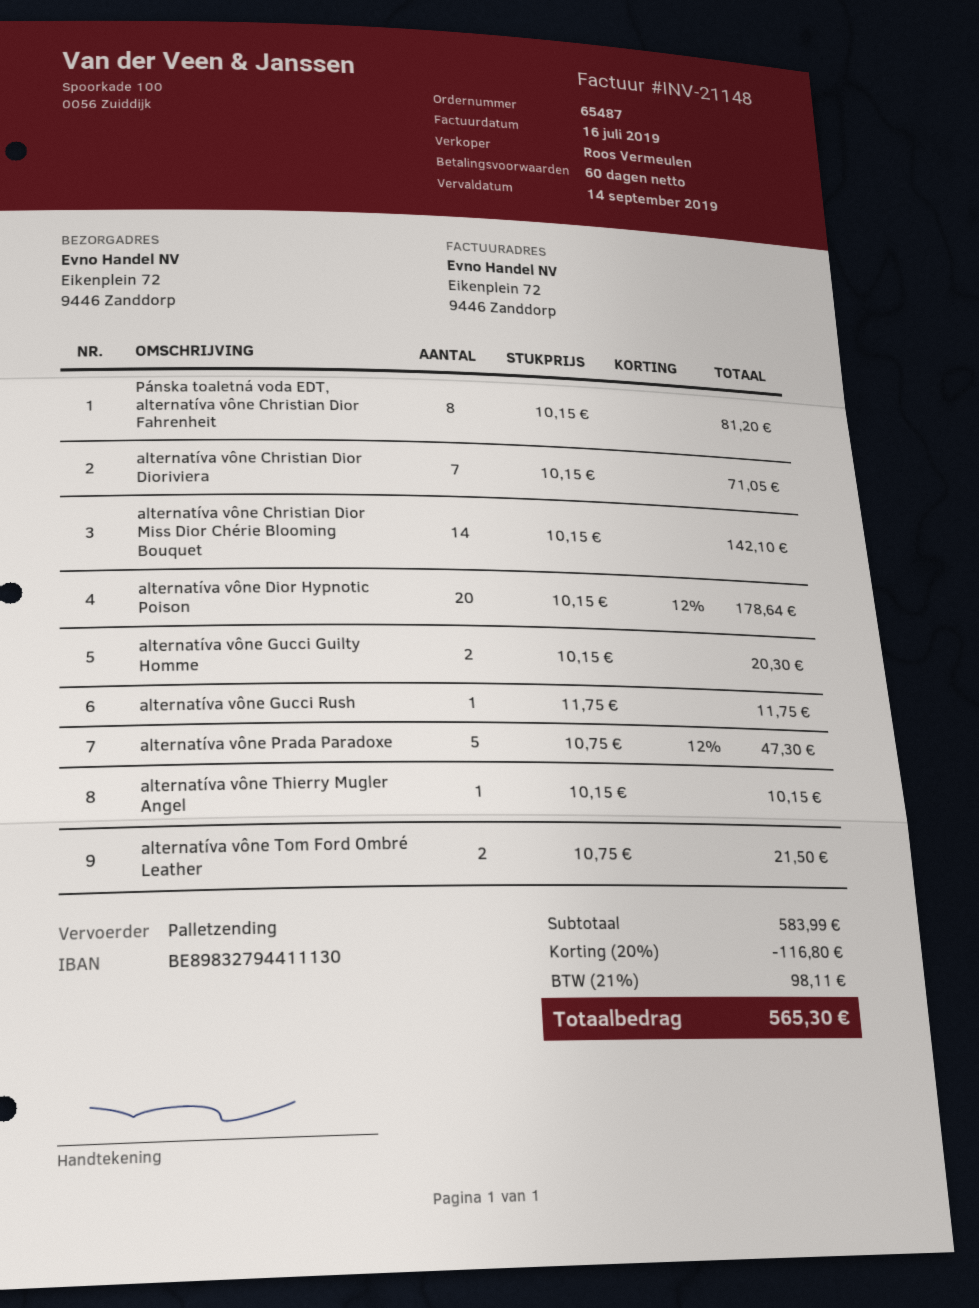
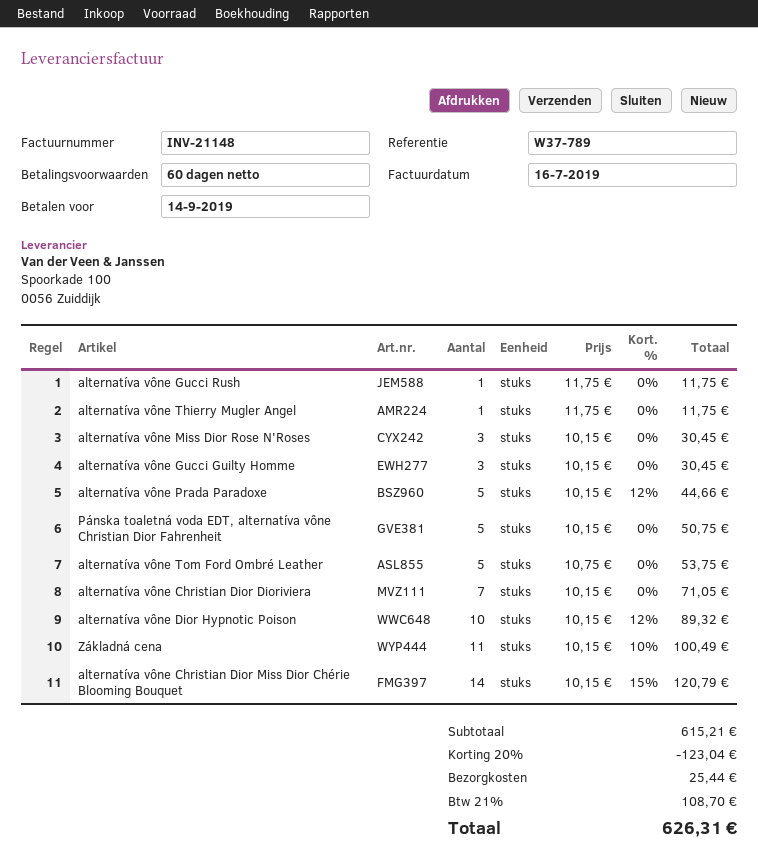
Pánska toaletná voda EDT, alternatíva vône Christian Dior Fahrenheit: 8 x 10.15 = 81.20 -> 5 x 10.15 = 50.75
alternatíva vône Christian Dior Miss Dior Chérie Blooming Bouquet: 14 x 10.15 = 142.10 -> 14 x 10.15 - 15% = 120.79
alternatíva vône Dior Hypnotic Poison: 20 x 10.15 - 12% = 178.64 -> 10 x 10.15 - 12% = 89.32
alternatíva vône Gucci Guilty Homme: 2 x 10.15 = 20.30 -> 3 x 10.15 = 30.45
alternatíva vône Prada Paradoxe: 5 x 10.75 - 12% = 47.30 -> 5 x 10.15 - 12% = 44.66
alternatíva vône Thierry Mugler Angel: 1 x 10.15 = 10.15 -> 1 x 11.75 = 11.75
alternatíva vône Tom Ford Ombré Leather: 2 x 10.75 = 21.50 -> 5 x 10.75 = 53.75
alternatíva vône Miss Dior Rose N'Roses: none -> 3 x 10.15 = 30.45
Základná cena: none -> 11 x 10.15 - 10% = 100.49
subtotal: 583.99 -> 615.21
discount: 20% = 116.80 -> 20% = 123.04
shipping: none -> 25.44
tax: 21% = 98.11 -> 21% = 108.70
total: 565.30 -> 626.31

